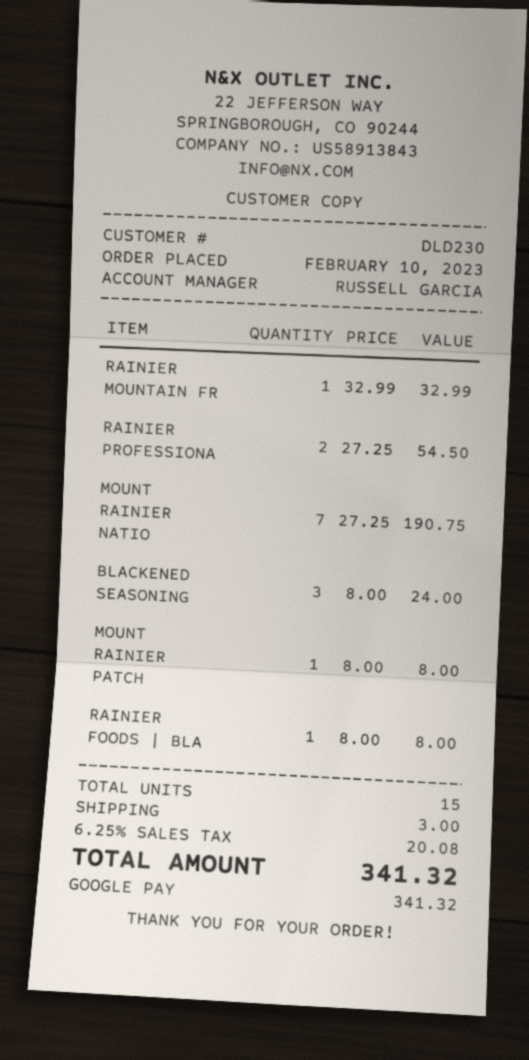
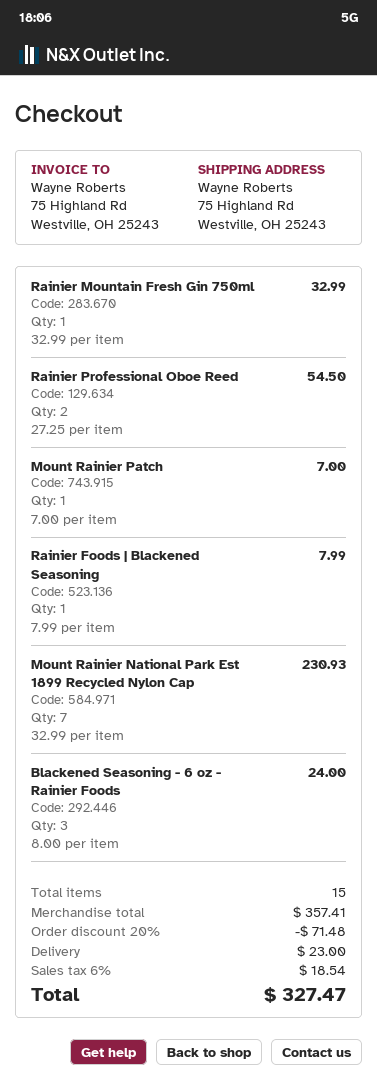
MOUNT RAINIER NATIO: 7 x 27.25 = 190.75 -> 7 x 32.99 = 230.93
MOUNT RAINIER PATCH: 1 x 8.00 = 8.00 -> 1 x 7.00 = 7.00
RAINIER FOODS | BLA: 1 x 8.00 = 8.00 -> 1 x 7.99 = 7.99
discount: none -> 20% = 71.48
shipping: 3.00 -> 23.00
tax: 6.25% = 20.08 -> 6% = 18.54
total: 341.32 -> 327.47

